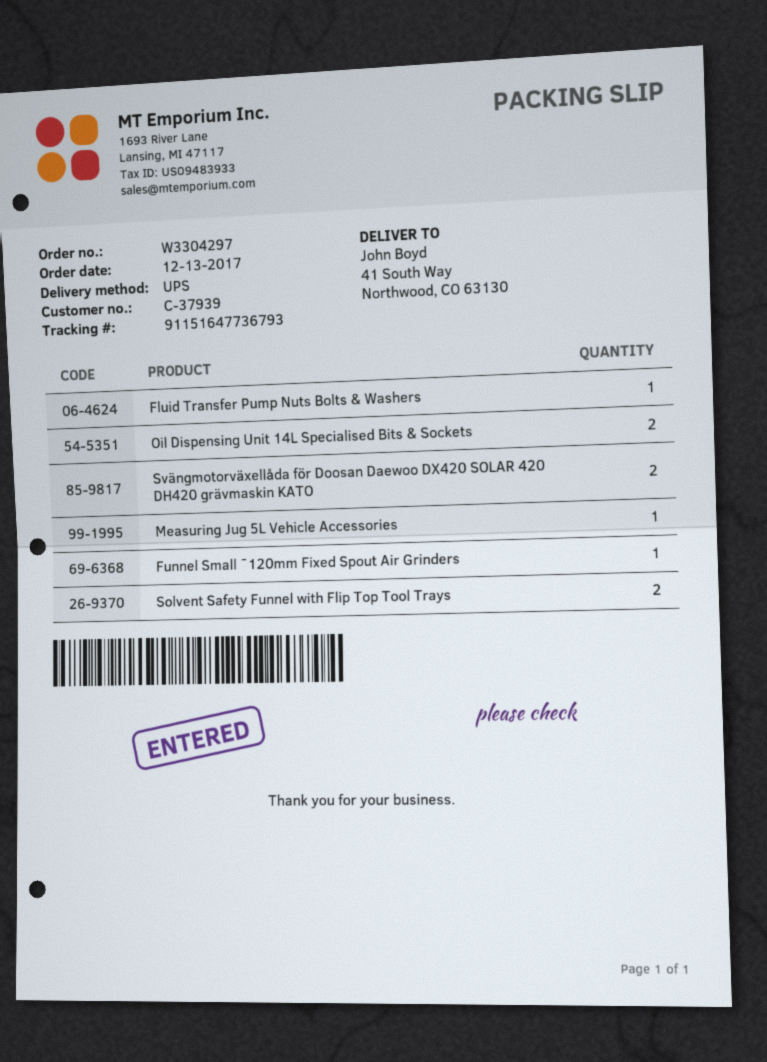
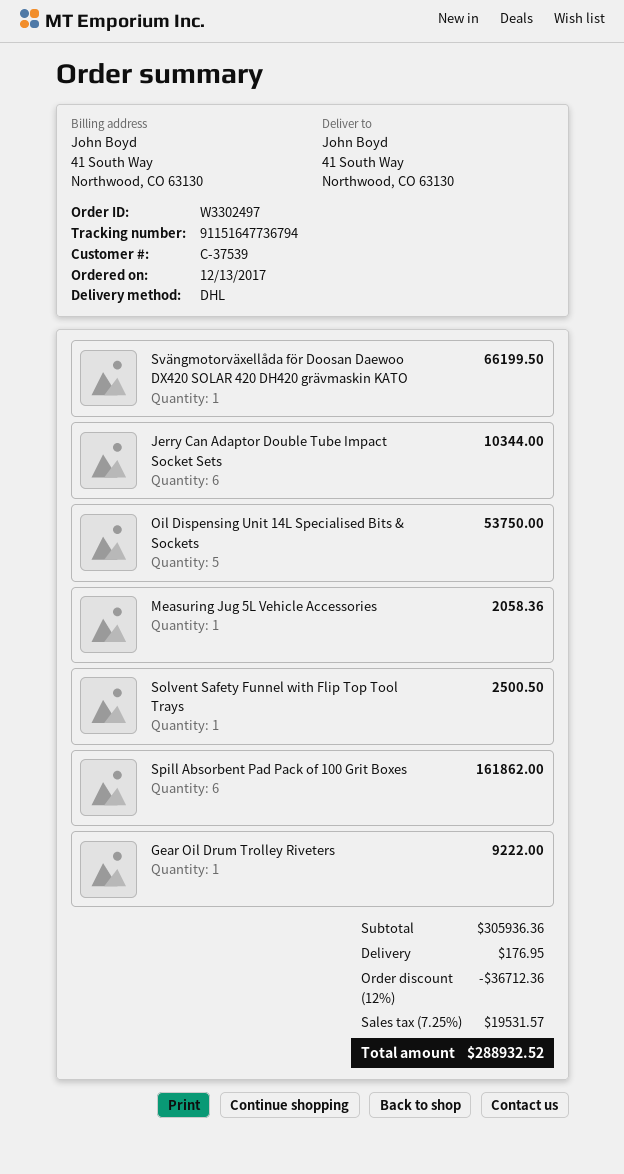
order number: W3304297 -> W3302497
customer number: C-37939 -> C-37539
shipping method: UPS -> DHL
tracking number: 91151647736793 -> 91151647736794
Fluid Transfer Pump Nuts Bolts & Washers: 1 -> none
Oil Dispensing Unit 14L Specialised Bits & Sockets: 2 -> 5
Svängmotorväxellåda för Doosan Daewoo DX420 SOLAR 420 DH420 grävmaskin KATO: 2 -> 1
Funnel Small ¯120mm Fixed Spout Air Grinders: 1 -> none
Solvent Safety Funnel with Flip Top Tool Trays: 2 -> 1
Jerry Can Adaptor Double Tube Impact Socket Sets: none -> 6
Spill Absorbent Pad Pack of 100 Grit Boxes: none -> 6
Gear Oil Drum Trolley Riveters: none -> 1

